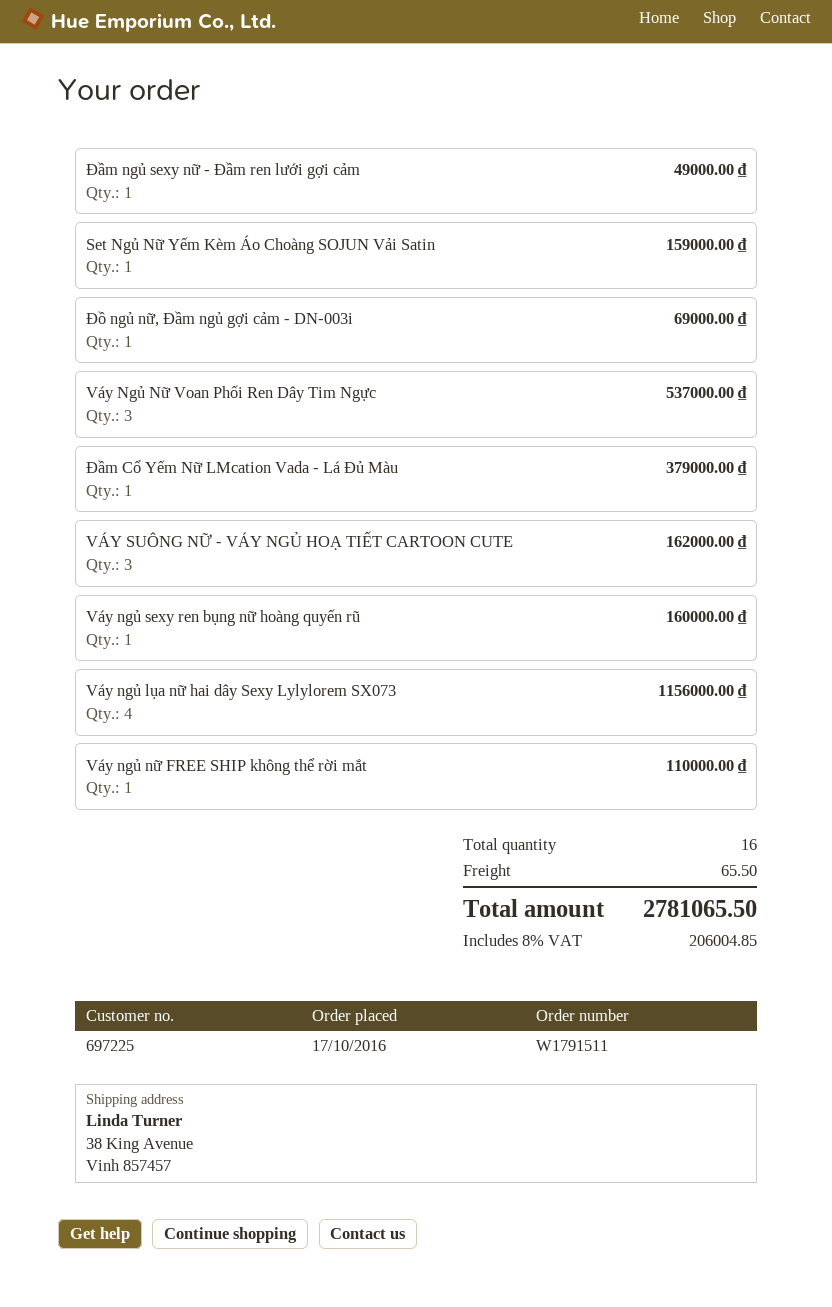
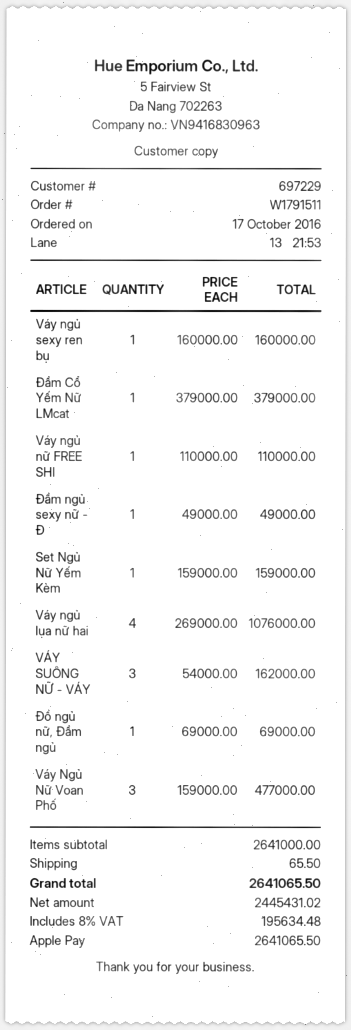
customer number: 697225 -> 697229
Váy Ngủ Nữ Voan Phối Ren Dây Tim Ngực: 3 for 537000.00 -> 3 for 477000.00
Váy ngủ lụa nữ hai dây Sexy Lylylorem SX073: 4 for 1156000.00 -> 4 for 1076000.00
tax: 8% = 206004.85 -> 8% = 195634.48
total: 2781065.50 -> 2641065.50

